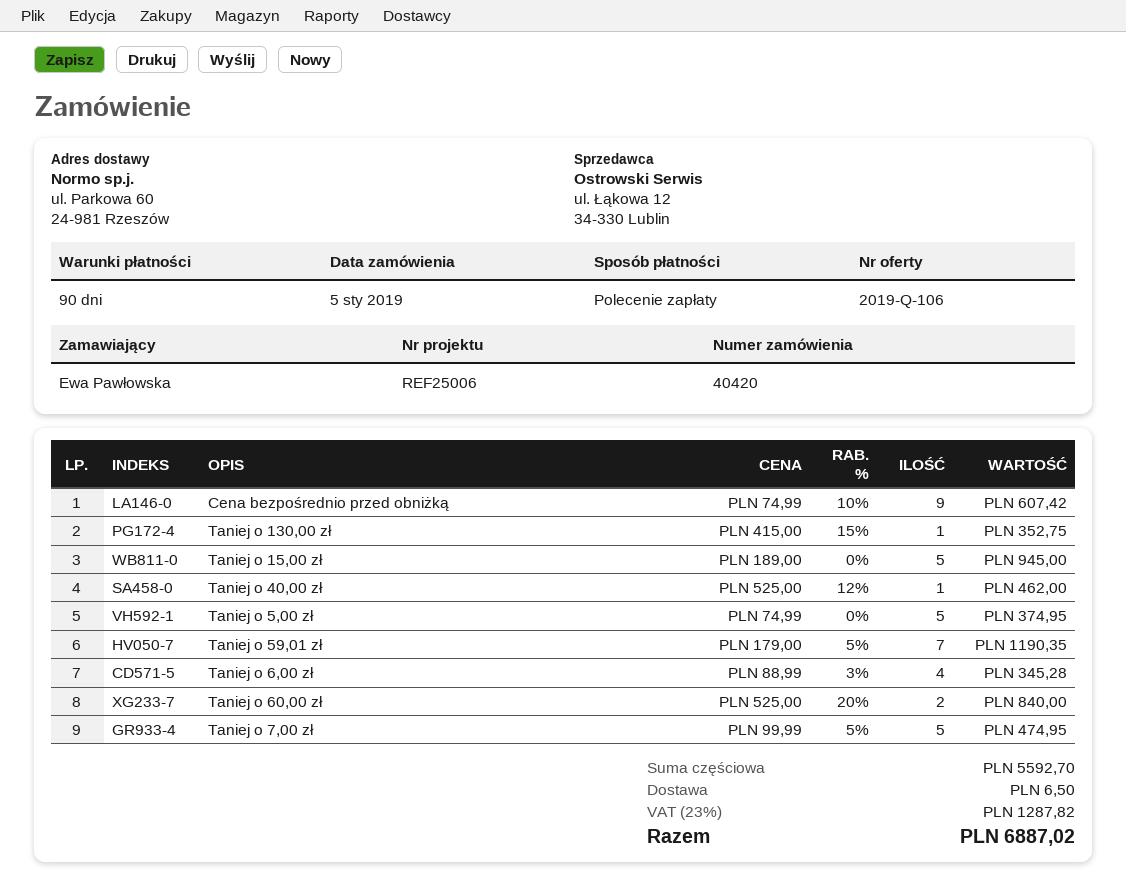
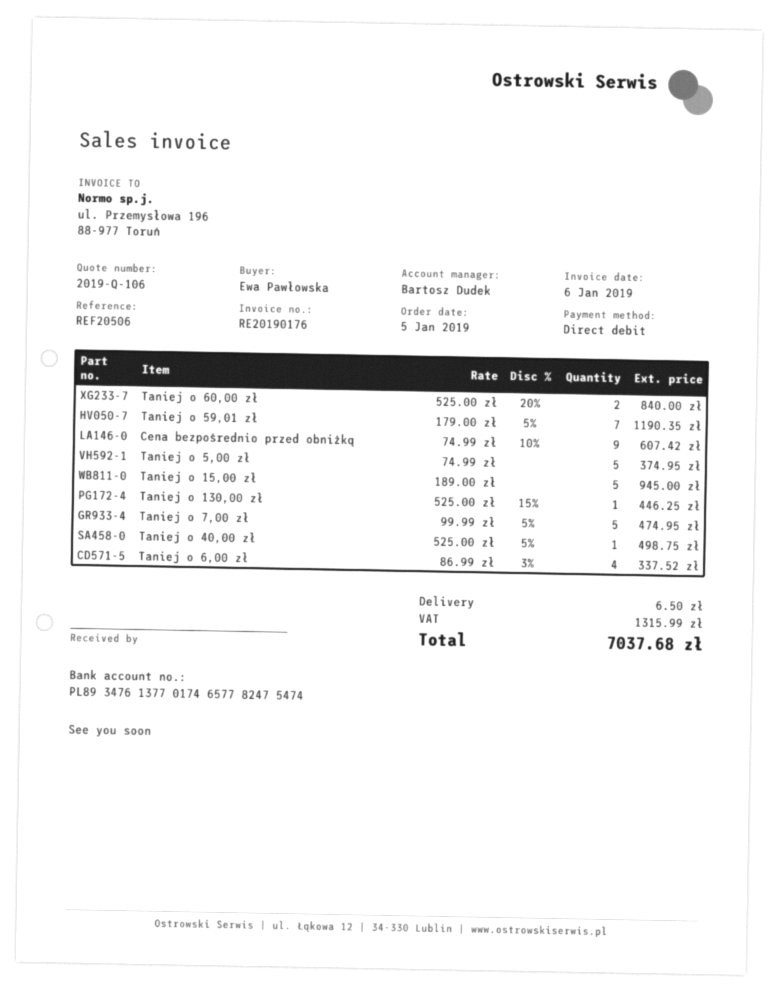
reference: REF25006 -> REF20506
Taniej o 130,00 zł: 1 x 415.00 - 15% = 352.75 -> 1 x 525.00 - 15% = 446.25
Taniej o 40,00 zł: 1 x 525.00 - 12% = 462.00 -> 1 x 525.00 - 5% = 498.75
Taniej o 6,00 zł: 4 x 88.99 - 3% = 345.28 -> 4 x 86.99 - 3% = 337.52
tax: 1287.82 -> 1315.99
total: 6887.02 -> 7037.68

